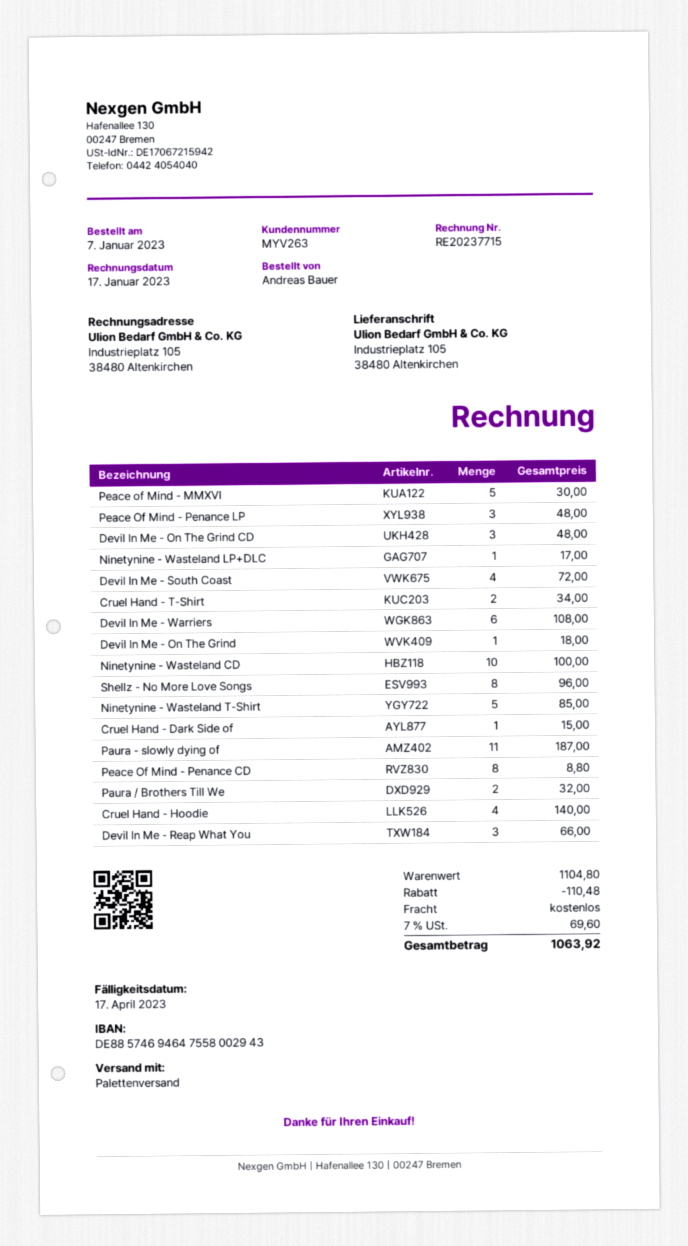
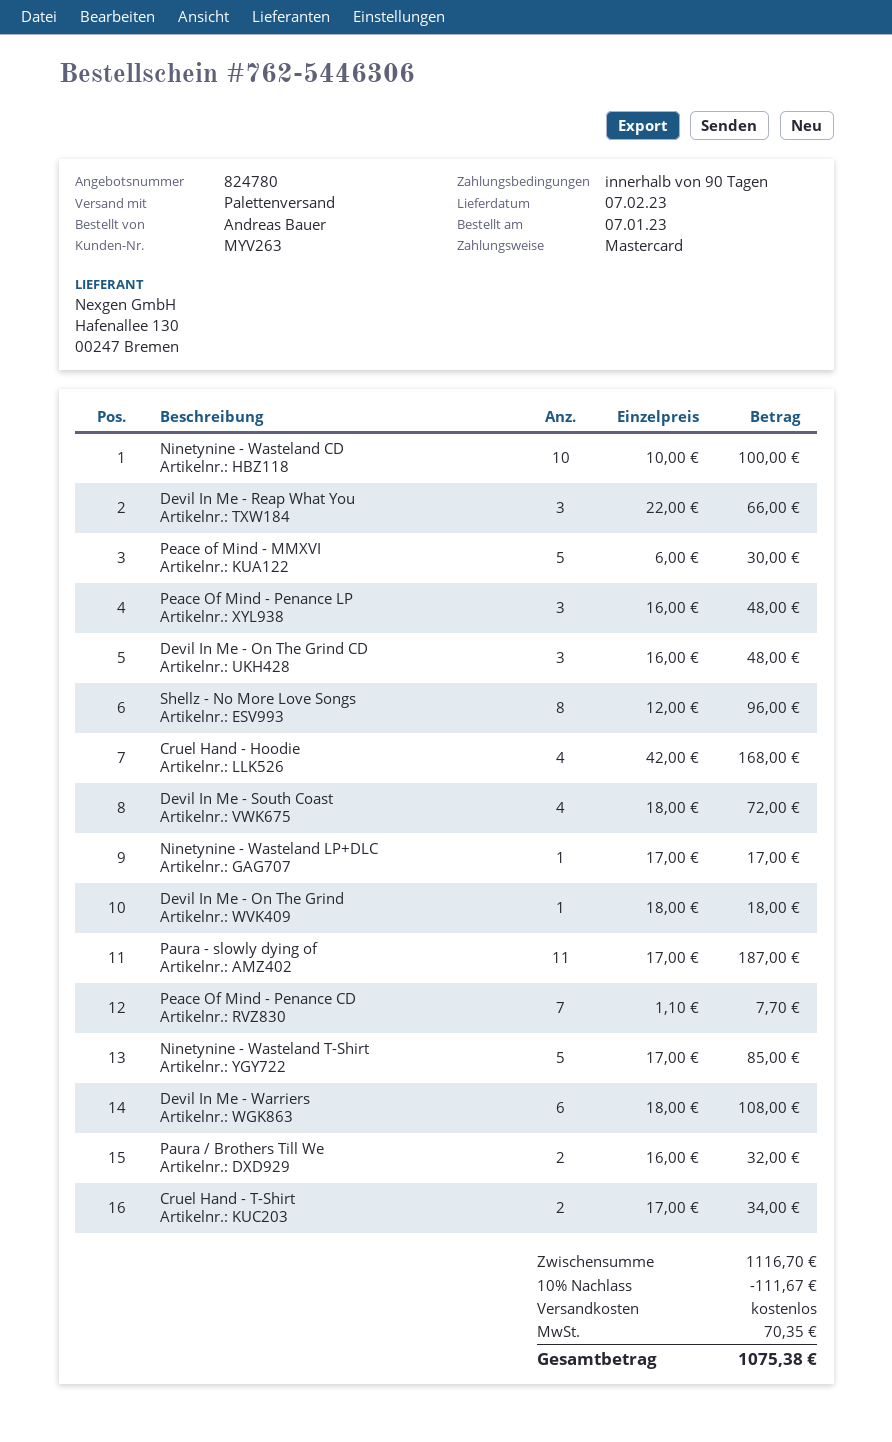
Cruel Hand - Dark Side of: 1 for 15.00 -> none
Peace Of Mind - Penance CD: 8 for 8.80 -> 7 for 7.70
Cruel Hand - Hoodie: 4 for 140.00 -> 4 for 168.00
subtotal: 1104.80 -> 1116.70
discount: 110.48 -> 111.67
tax: 69.60 -> 70.35
total: 1063.92 -> 1075.38

